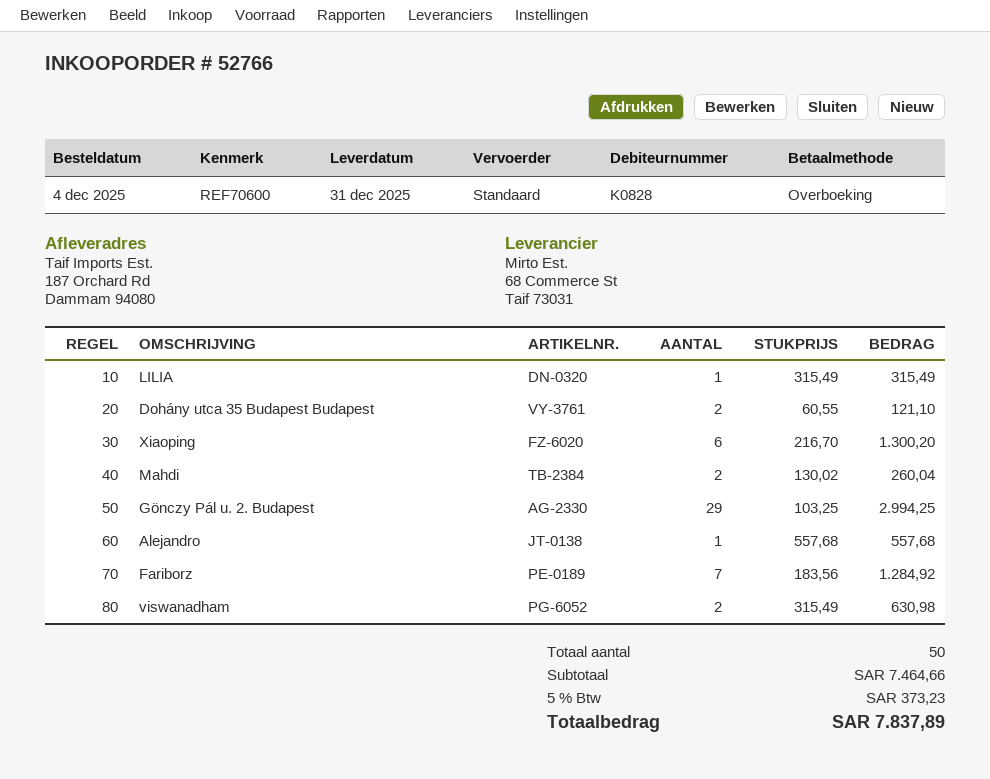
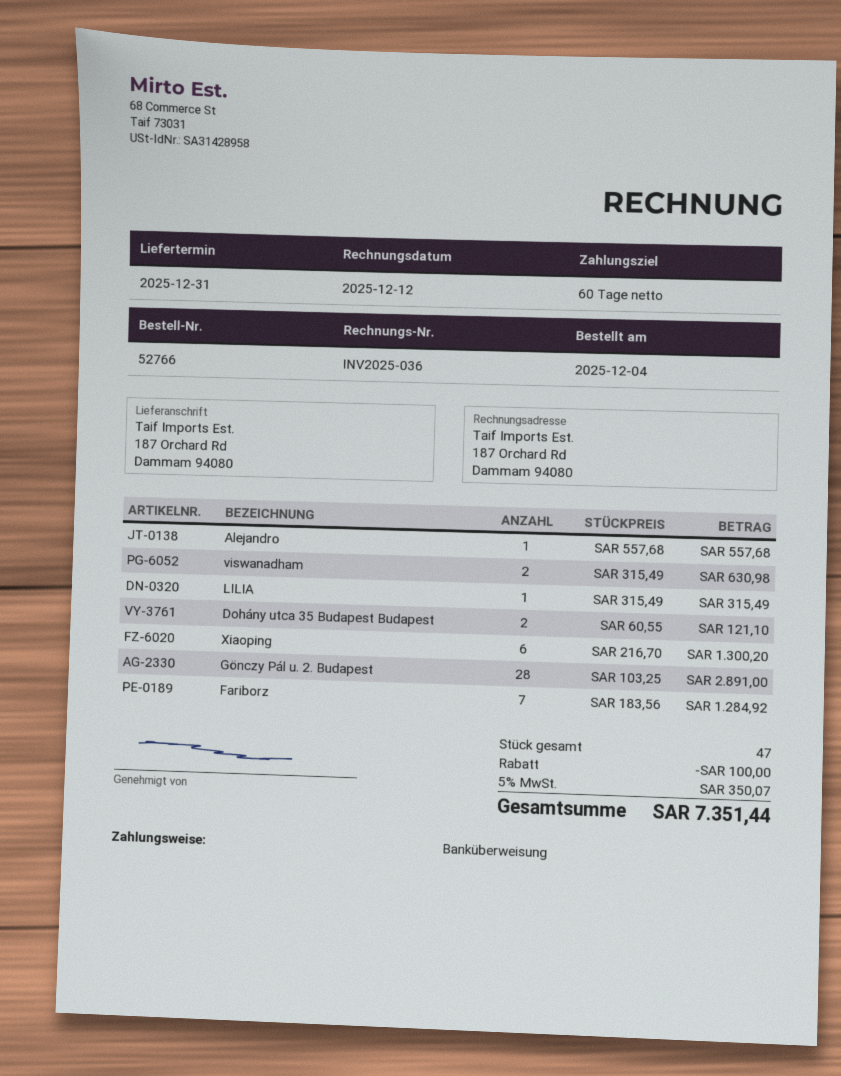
Mahdi: 2 x 130.02 = 260.04 -> none
Gönczy Pál u. 2. Budapest: 29 x 103.25 = 2994.25 -> 28 x 103.25 = 2891.00
total quantity: 50 -> 47
discount: none -> 100.00
tax: 5% = 373.23 -> 5% = 350.07
total: 7837.89 -> 7351.44

